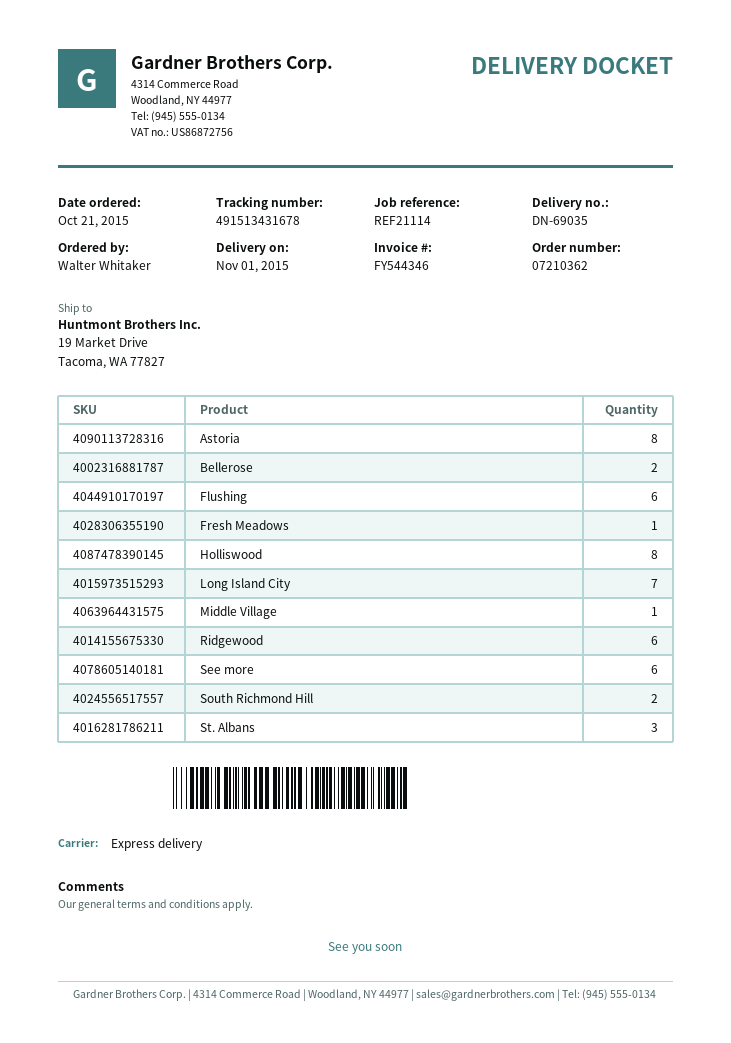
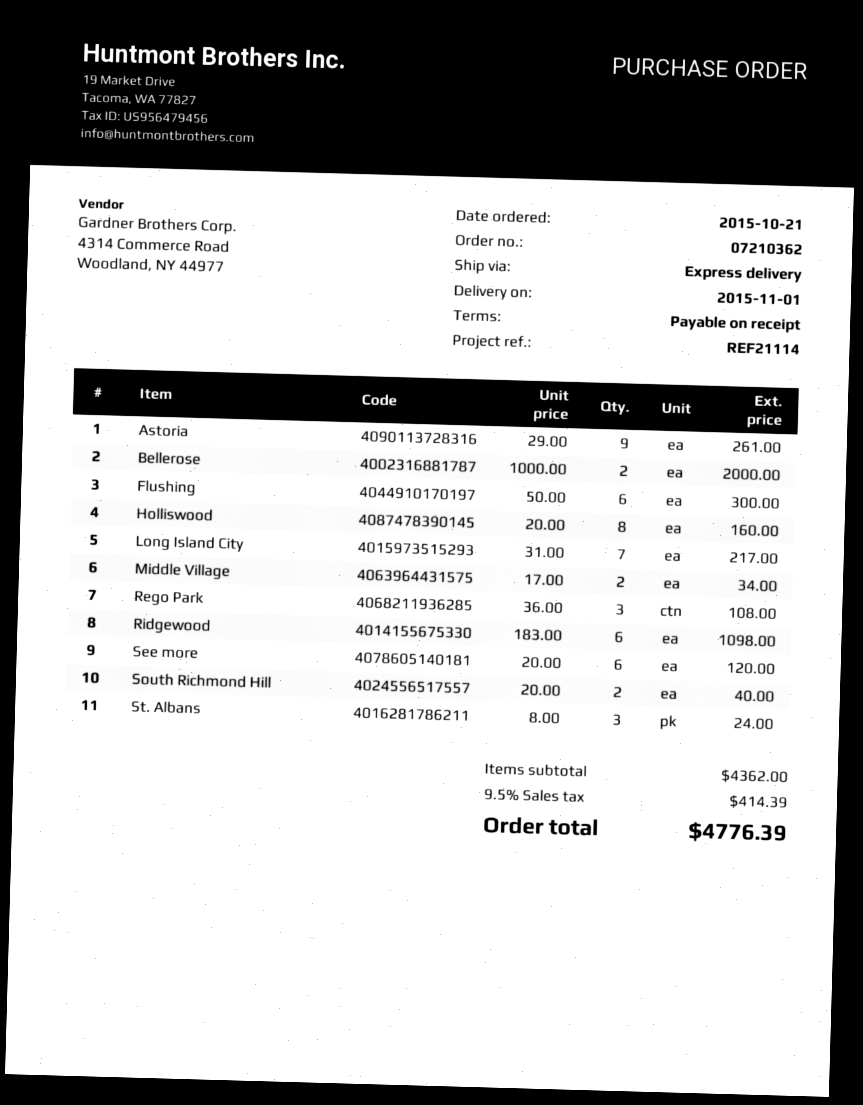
Astoria: 8 -> 9
Fresh Meadows: 1 -> none
Middle Village: 1 -> 2
Rego Park: none -> 3

